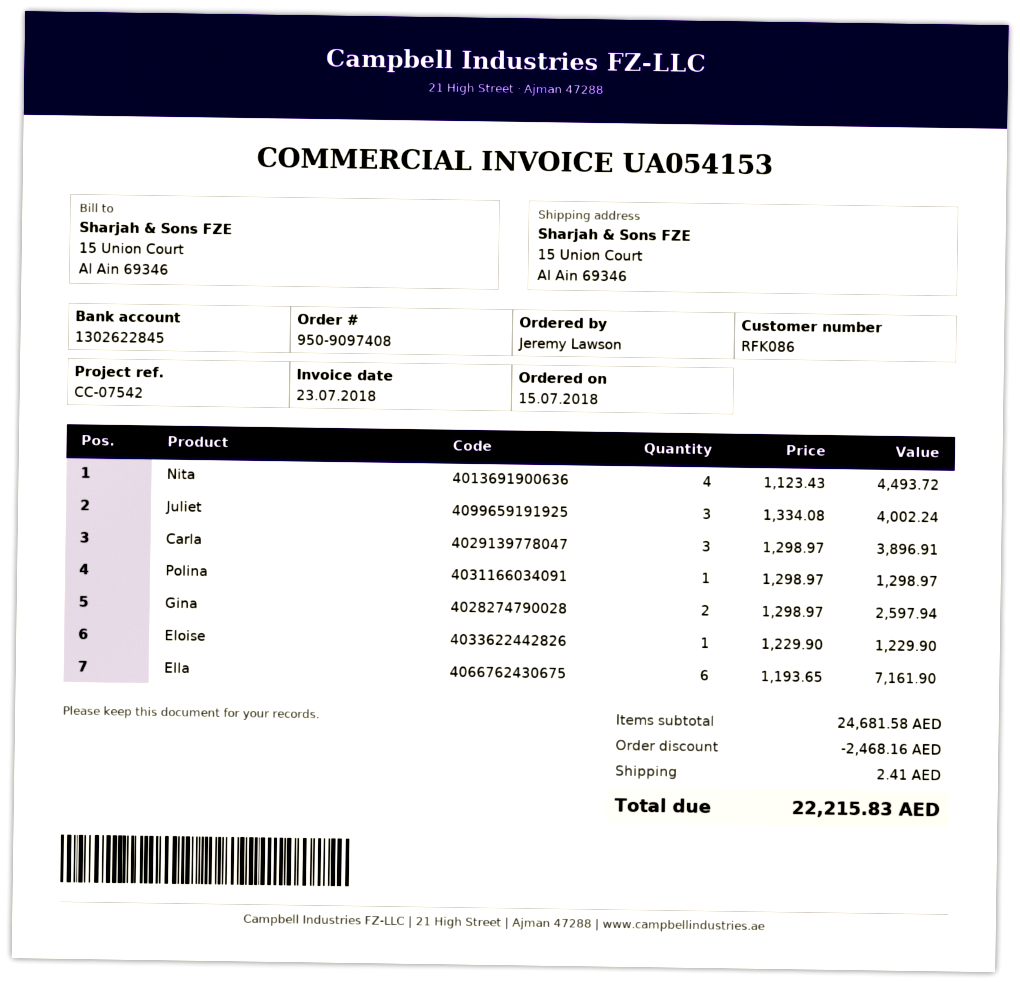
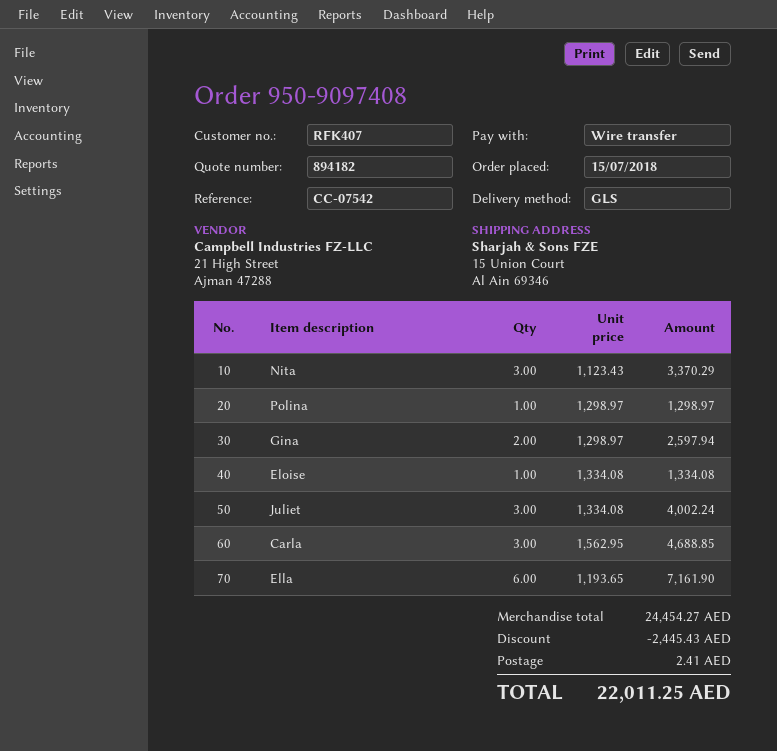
customer number: RFK086 -> RFK407
Nita: 4 x 1123.43 = 4493.72 -> 3 x 1123.43 = 3370.29
Carla: 3 x 1298.97 = 3896.91 -> 3 x 1562.95 = 4688.85
Eloise: 1 x 1229.90 = 1229.90 -> 1 x 1334.08 = 1334.08
subtotal: 24681.58 -> 24454.27
discount: 2468.16 -> 2445.43
total: 22215.83 -> 22011.25

